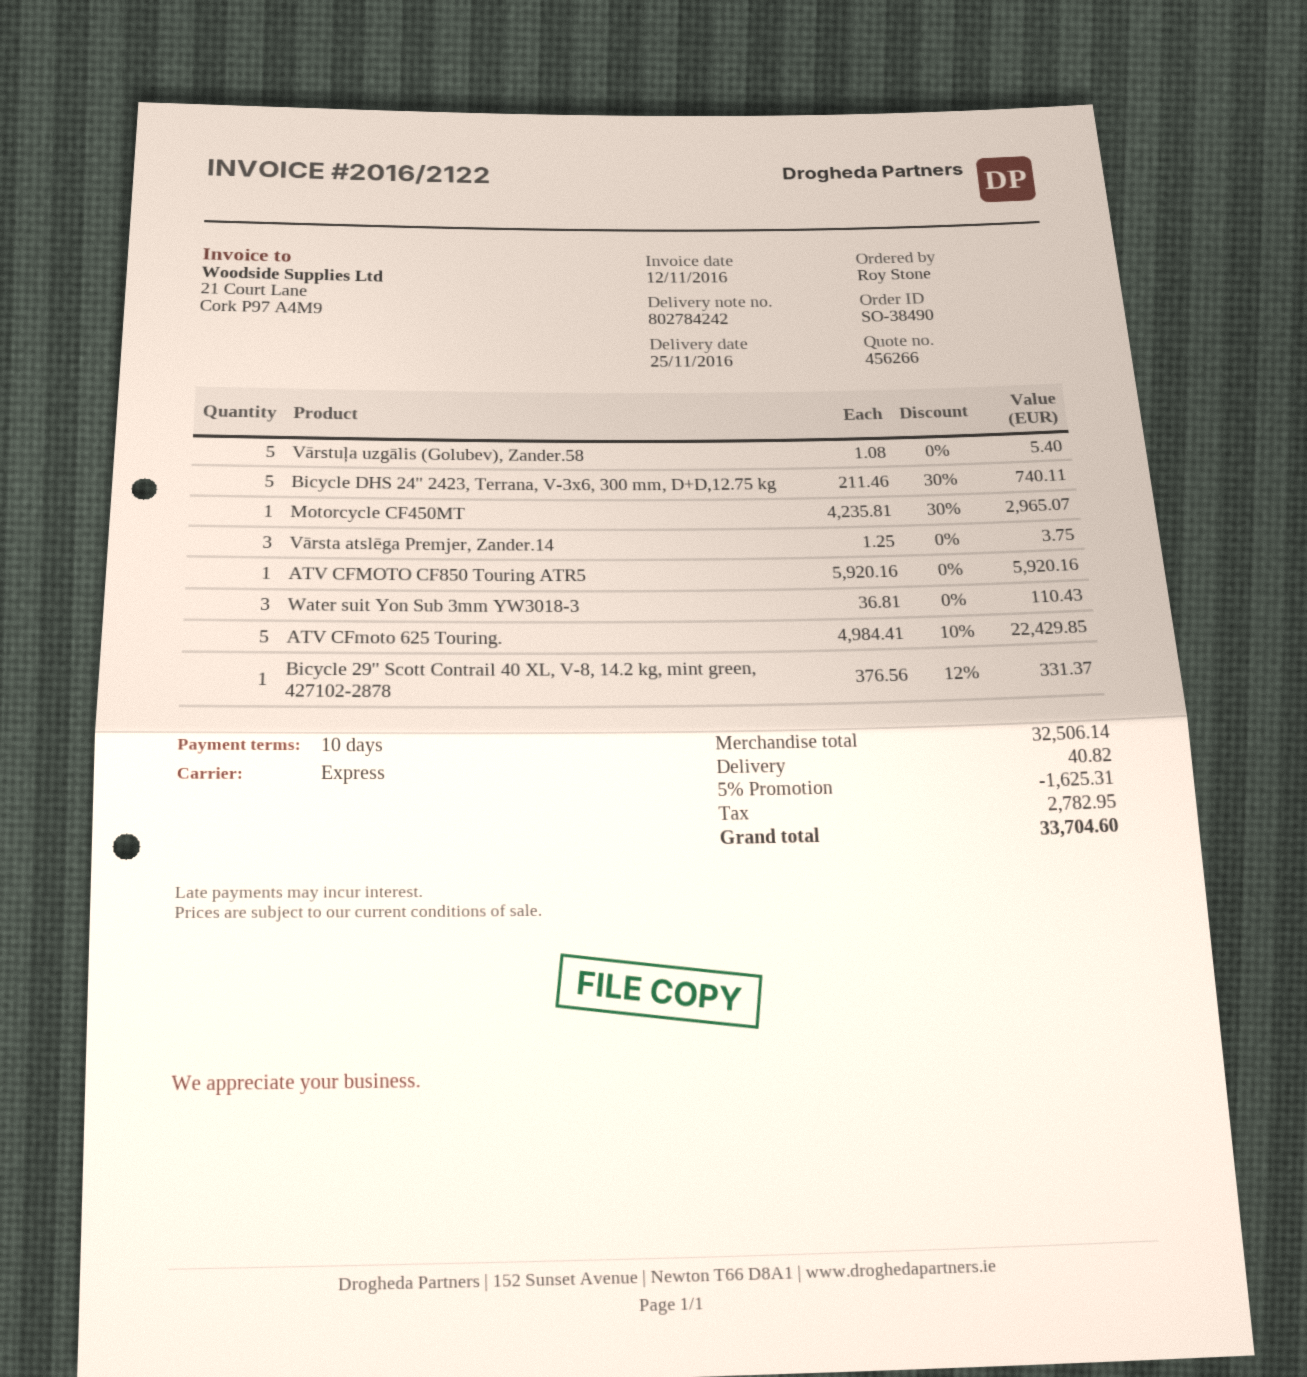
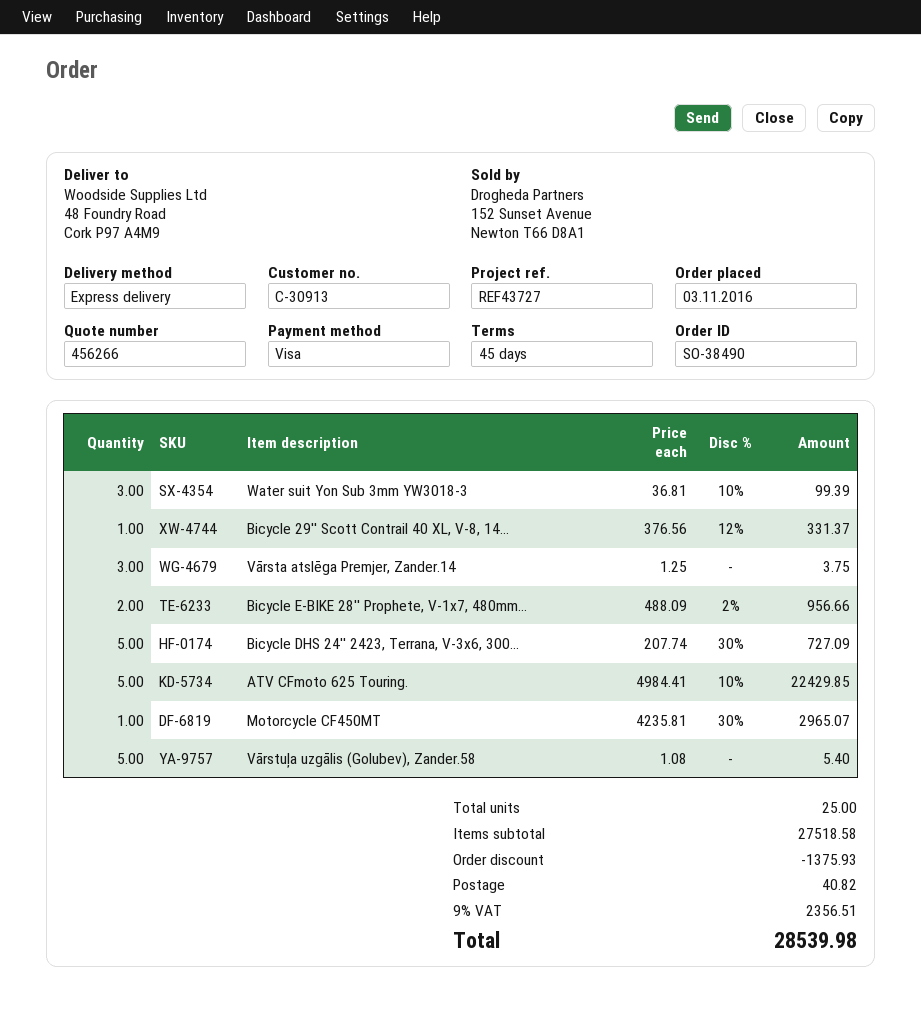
payment terms: 10 days -> 45 days
Bicycle DHS 24'' 2423, Terrana, V-3x6, 300 mm, D+D,12.75 kg: 5 x 211.46 - 30% = 740.11 -> 5 x 207.74 - 30% = 727.09
ATV CFMOTO CF850 Touring ATR5: 1 x 5920.16 = 5920.16 -> none
Water suit Yon Sub 3mm YW3018-3: 3 x 36.81 = 110.43 -> 3 x 36.81 - 10% = 99.39
Bicycle E-BIKE 28'' Prophete, V-1x7, 480mm...: none -> 2 x 488.09 - 2% = 956.66
subtotal: 32506.14 -> 27518.58
discount: 1625.31 -> 1375.93
tax: 2782.95 -> 2356.51
total: 33704.60 -> 28539.98

